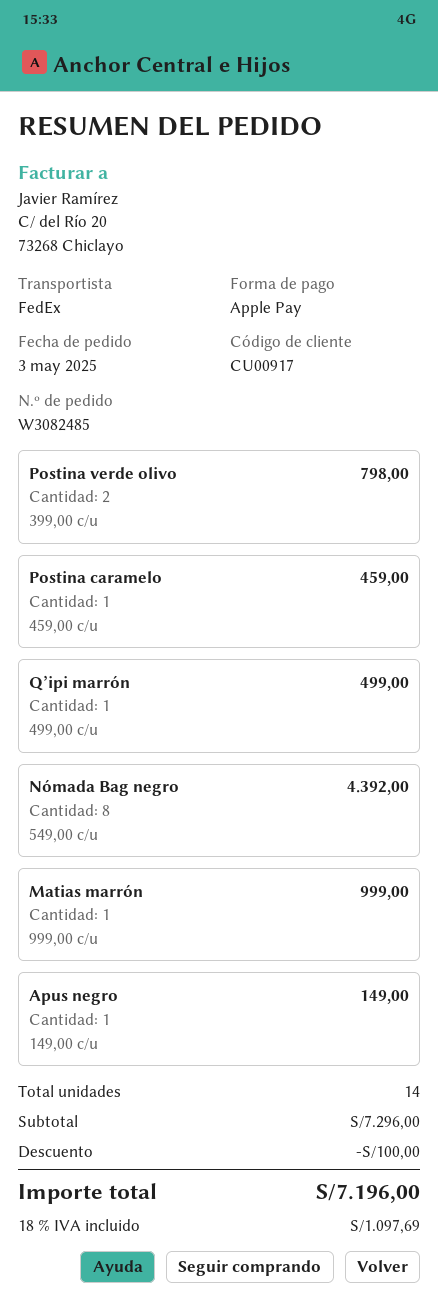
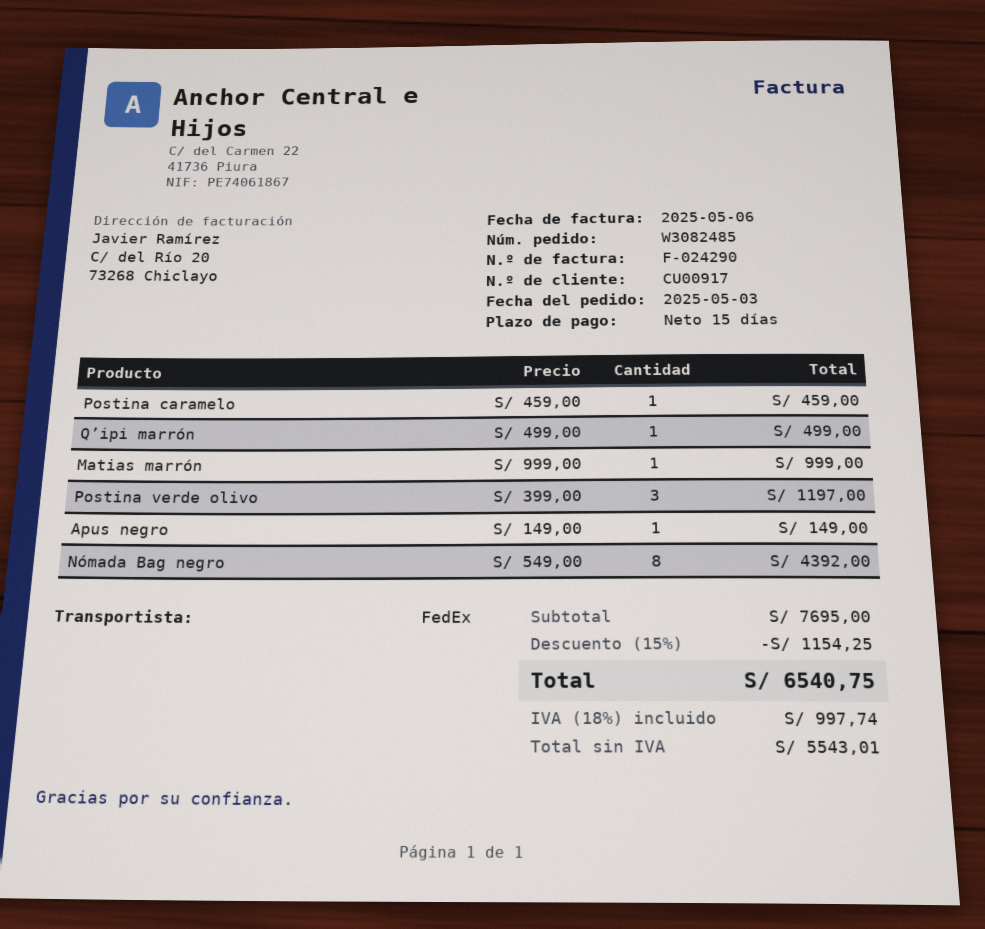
Postina verde olivo: 2 x 399.00 = 798.00 -> 3 x 399.00 = 1197.00
subtotal: 7296.00 -> 7695.00
discount: 100.00 -> 1154.25
tax: 18% = 1097.69 -> 18% = 997.74
total: 7196.00 -> 6540.75

